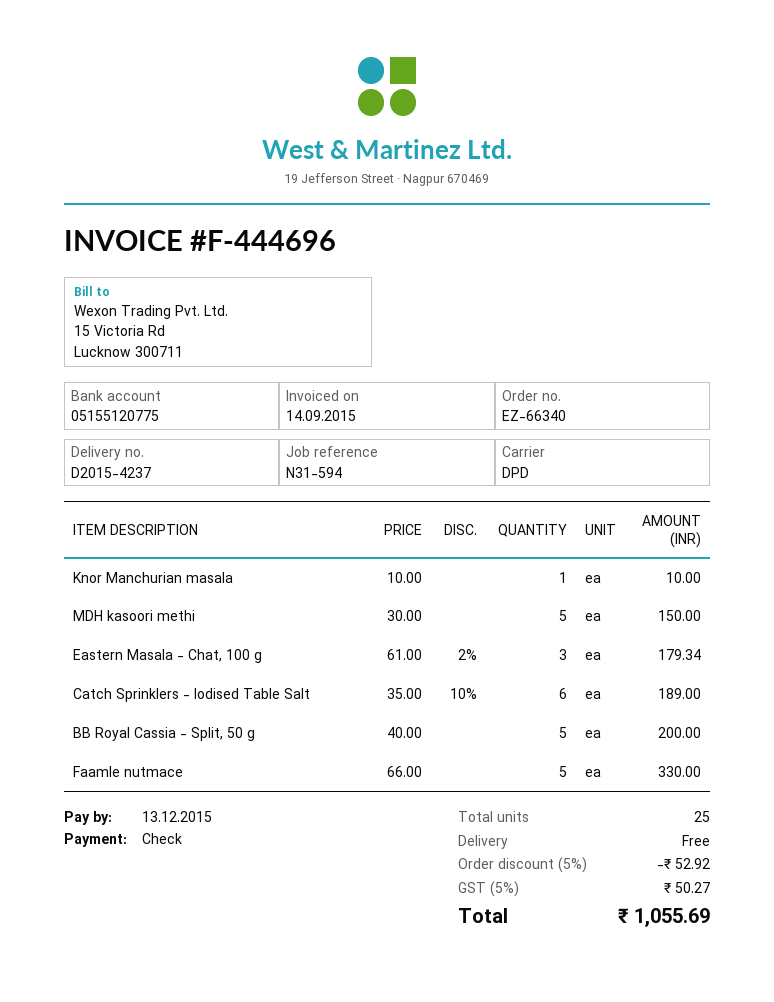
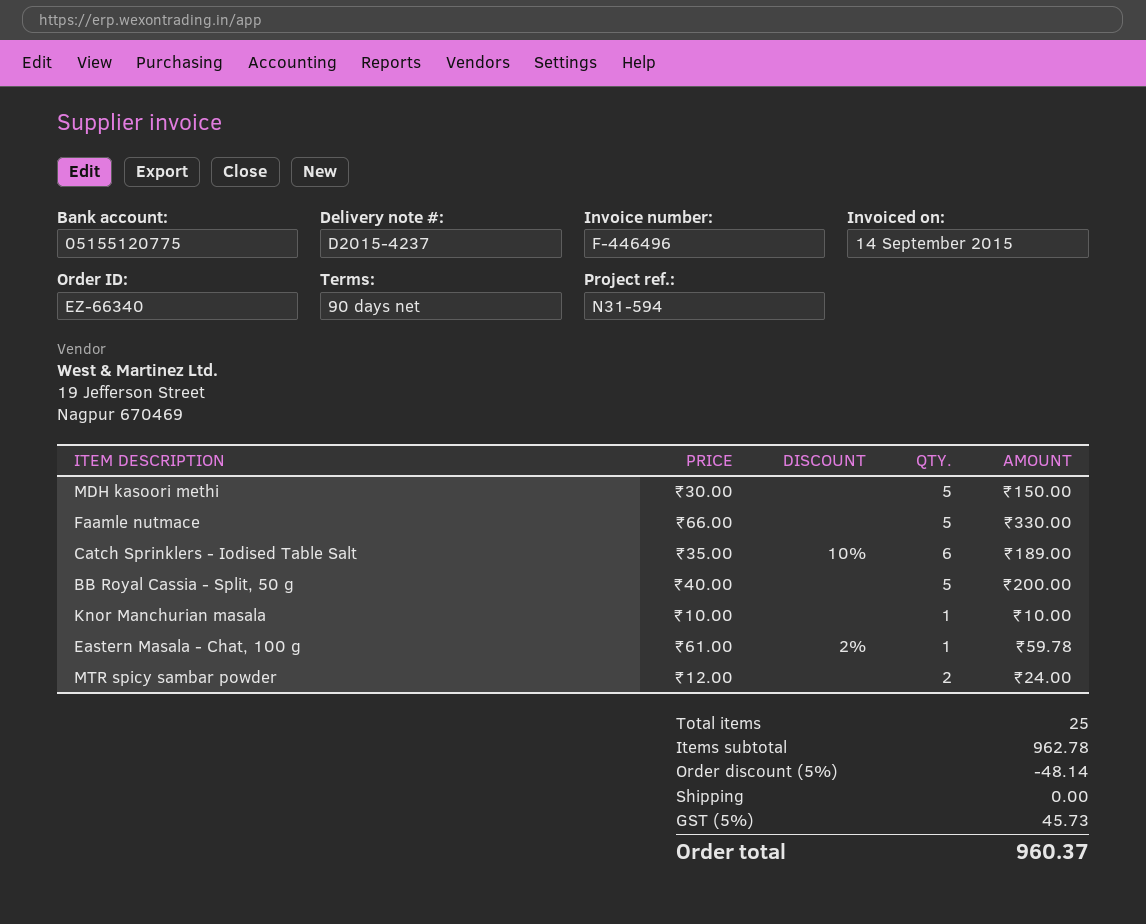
invoice number: F-444696 -> F-446496
Eastern Masala - Chat, 100 g: 3 x 61.00 - 2% = 179.34 -> 1 x 61.00 - 2% = 59.78
MTR spicy sambar powder: none -> 2 x 12.00 = 24.00
discount: 5% = 52.92 -> 5% = 48.14
tax: 5% = 50.27 -> 5% = 45.73
total: 1055.69 -> 960.37

